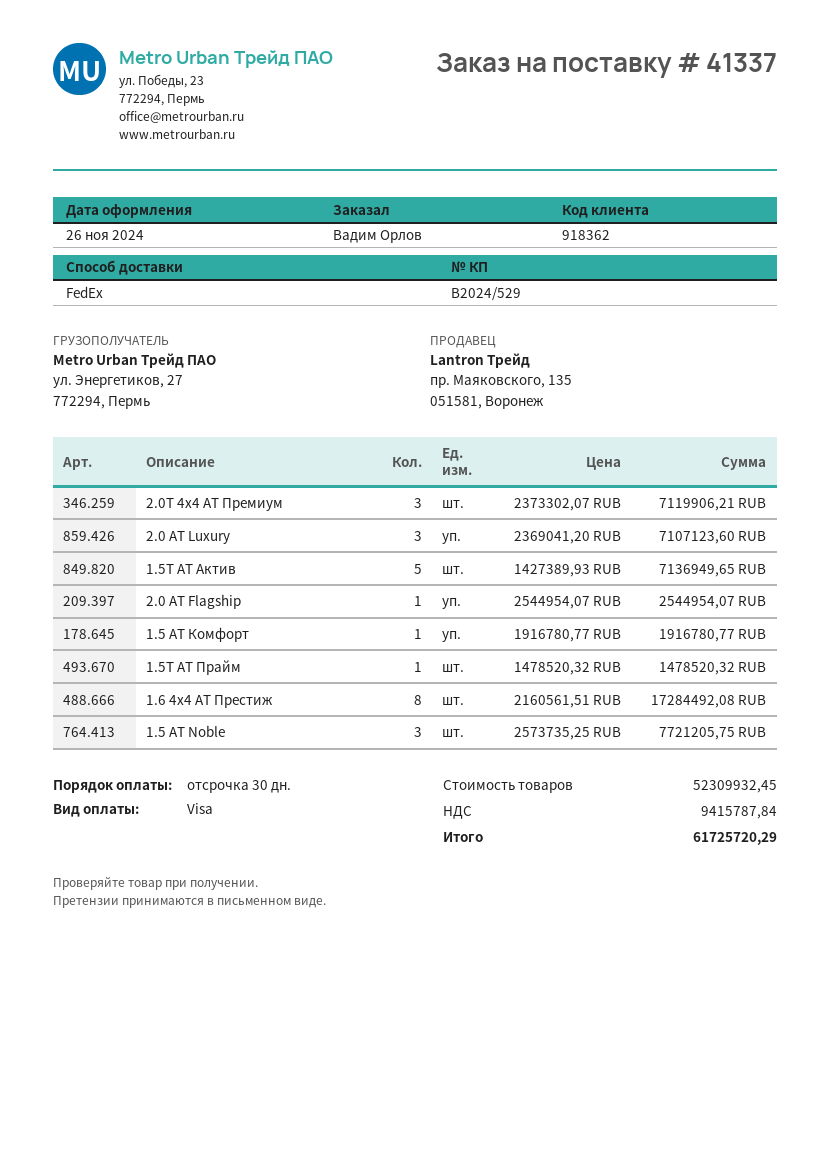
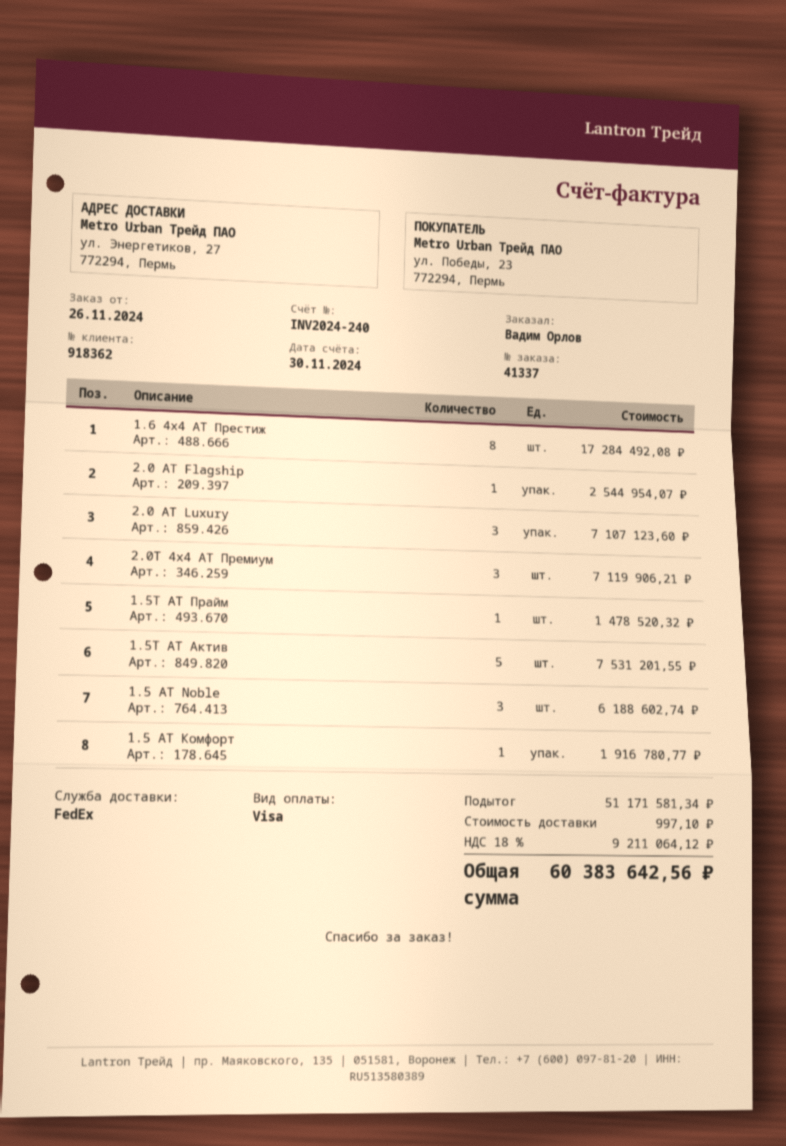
1.5T AT Актив: 5 for 7136949.65 -> 5 for 7531201.55
1.5 AT Noble: 3 for 7721205.75 -> 3 for 6188602.74
subtotal: 52309932.45 -> 51171581.34
shipping: none -> 997.10
tax: 9415787.84 -> 9211064.12
total: 61725720.29 -> 60383642.56

